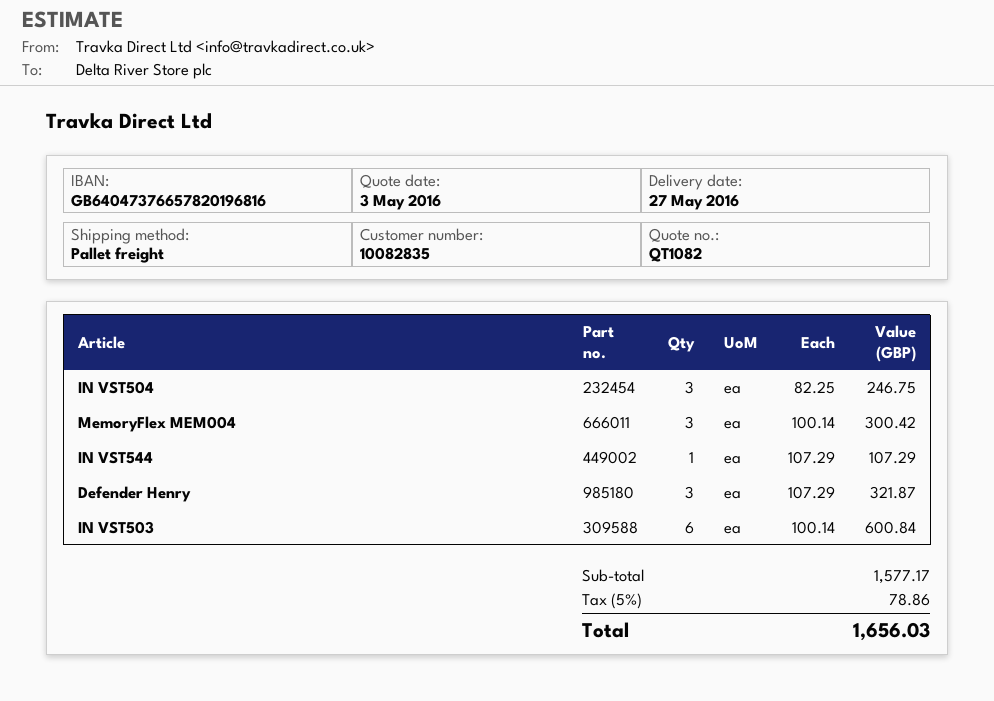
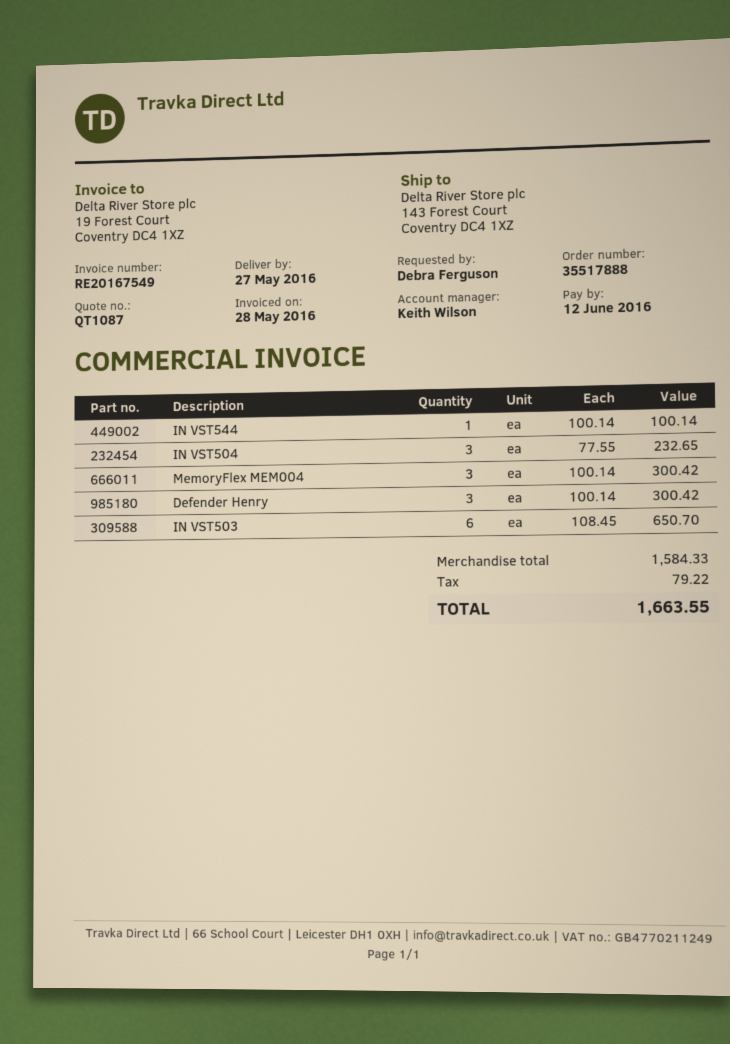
quote number: QT1082 -> QT1087
IN VST504: 3 x 82.25 = 246.75 -> 3 x 77.55 = 232.65
IN VST544: 1 x 107.29 = 107.29 -> 1 x 100.14 = 100.14
Defender Henry: 3 x 107.29 = 321.87 -> 3 x 100.14 = 300.42
IN VST503: 6 x 100.14 = 600.84 -> 6 x 108.45 = 650.70
subtotal: 1577.17 -> 1584.33
tax: 78.86 -> 79.22
total: 1656.03 -> 1663.55

